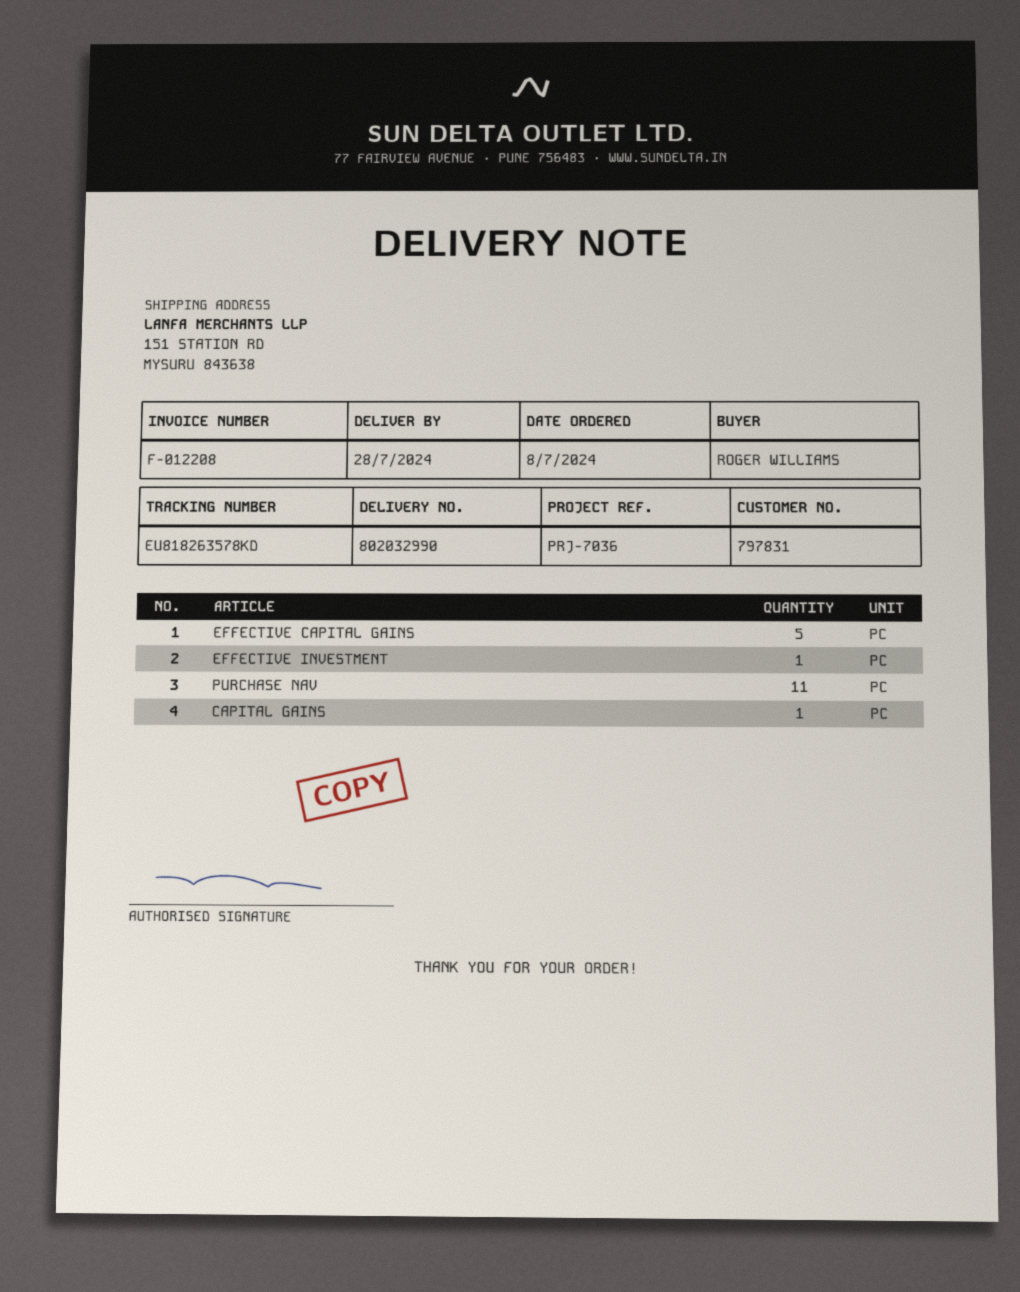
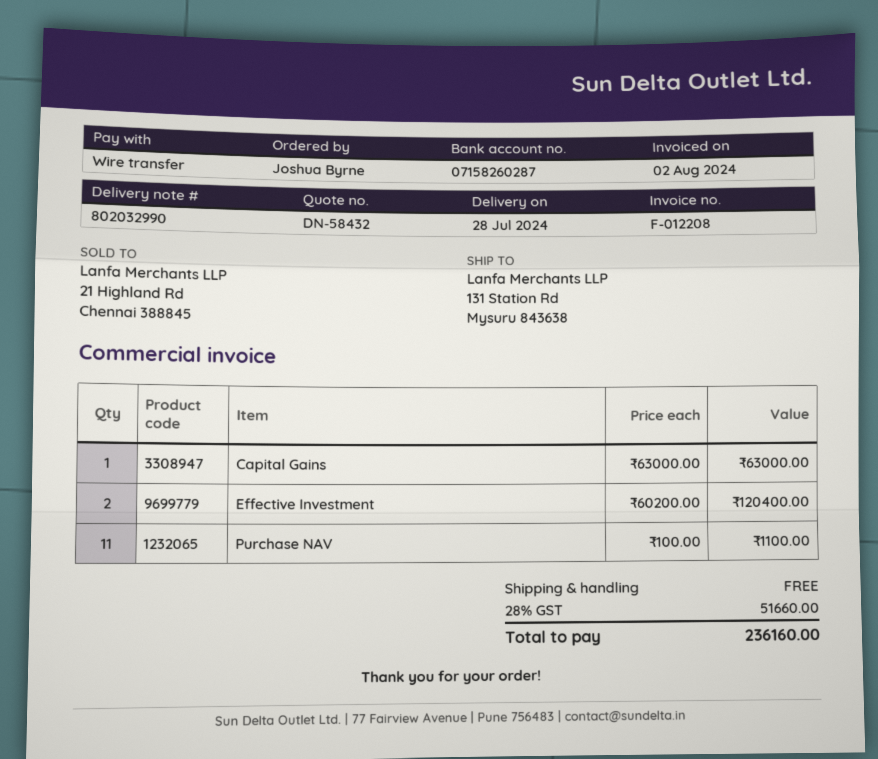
ordered by: ROGER WILLIAMS -> Joshua Byrne
ship to: 151 STATION RD, MYSURU 843638 -> 131 Station Rd, Mysuru 843638
EFFECTIVE CAPITAL GAINS: 5 -> none
EFFECTIVE INVESTMENT: 1 -> 2

